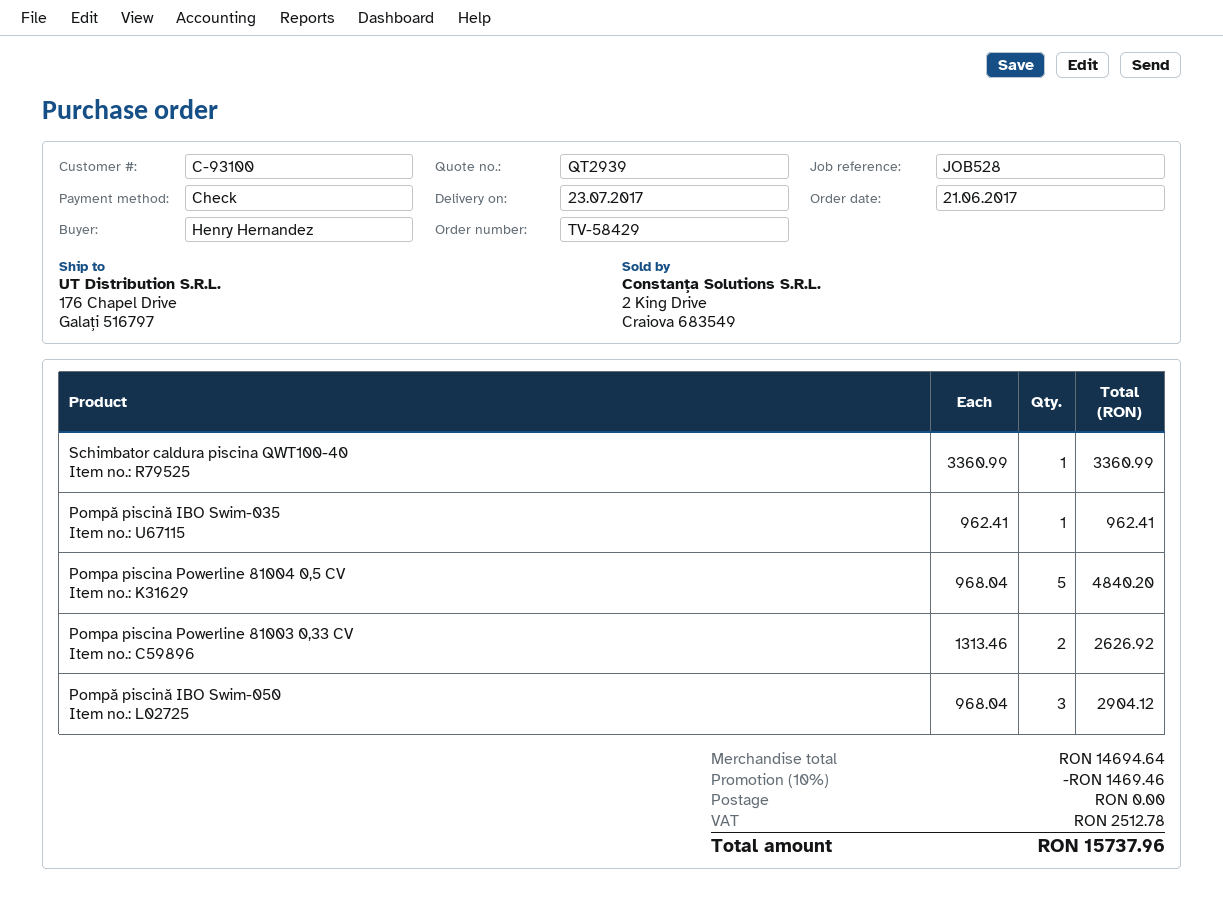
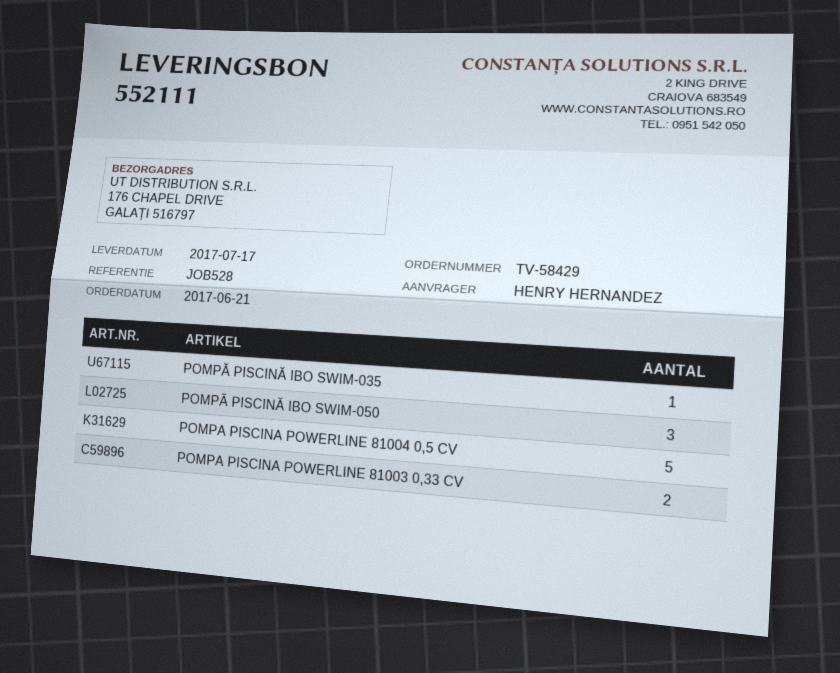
delivery date: 2017-07-23 -> 2017-07-17
Schimbator caldura piscina QWT100-40: 1 -> none

